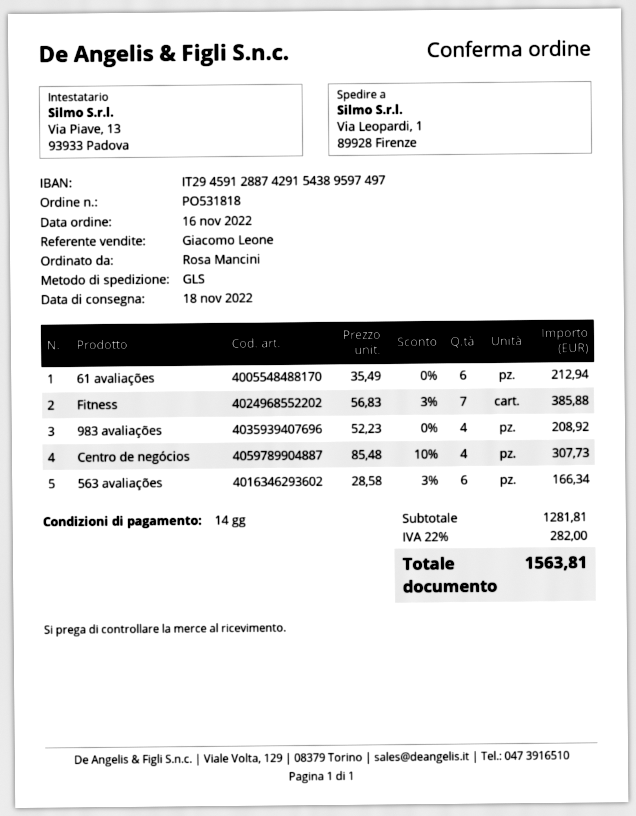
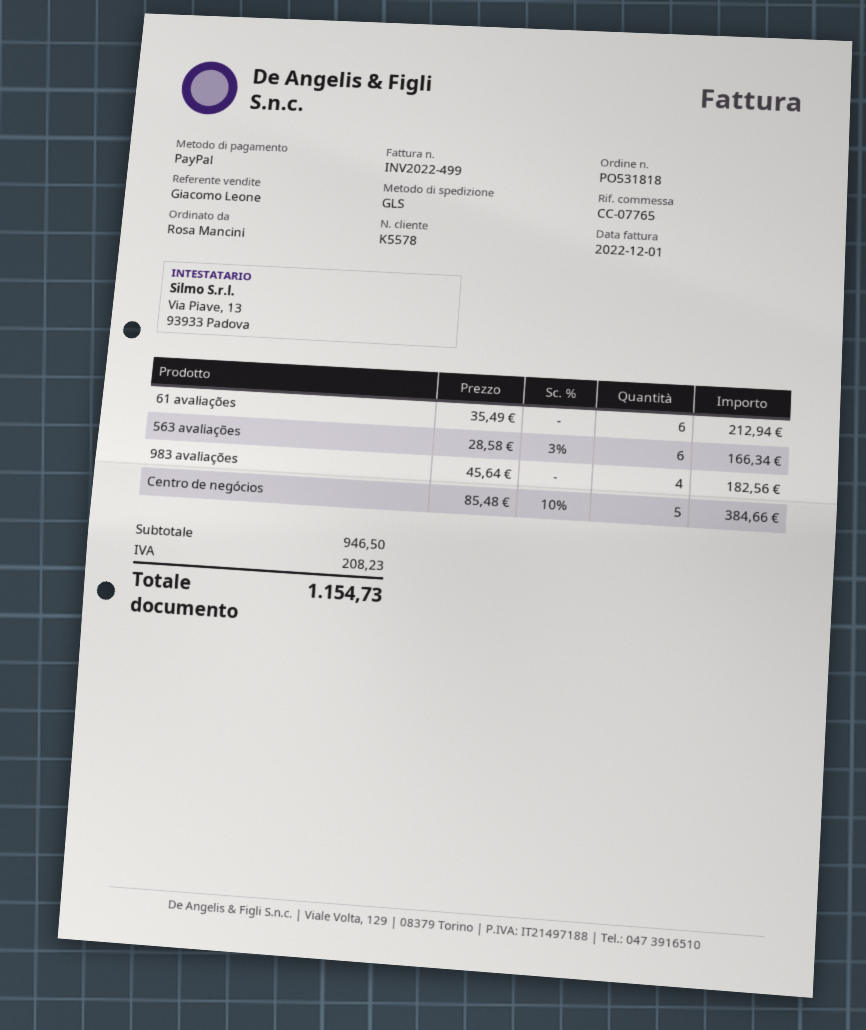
Fitness: 7 x 56.83 - 3% = 385.88 -> none
983 avaliações: 4 x 52.23 = 208.92 -> 4 x 45.64 = 182.56
Centro de negócios: 4 x 85.48 - 10% = 307.73 -> 5 x 85.48 - 10% = 384.66
subtotal: 1281.81 -> 946.50
tax: 282.00 -> 208.23
total: 1563.81 -> 1154.73

